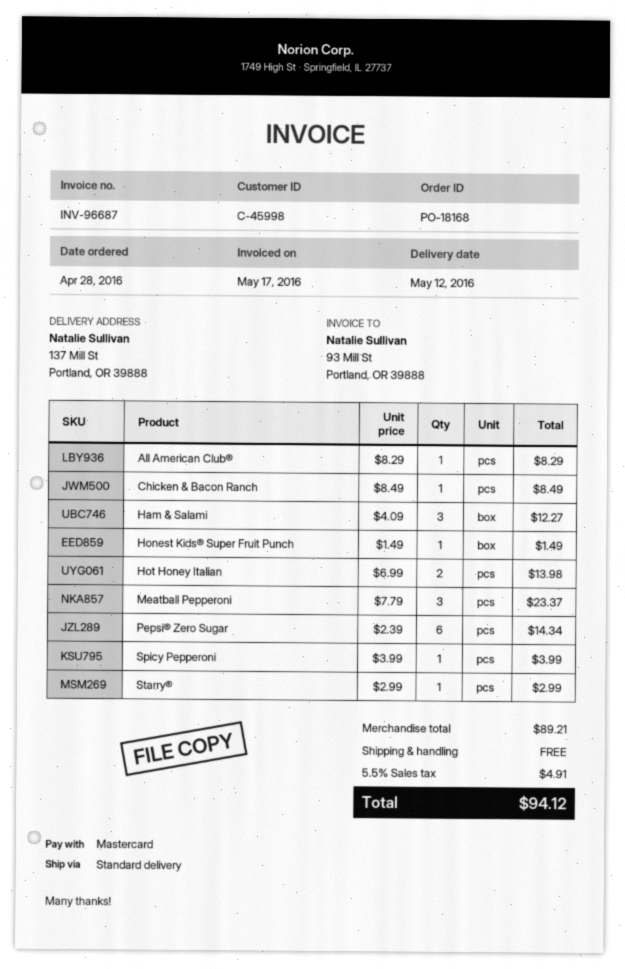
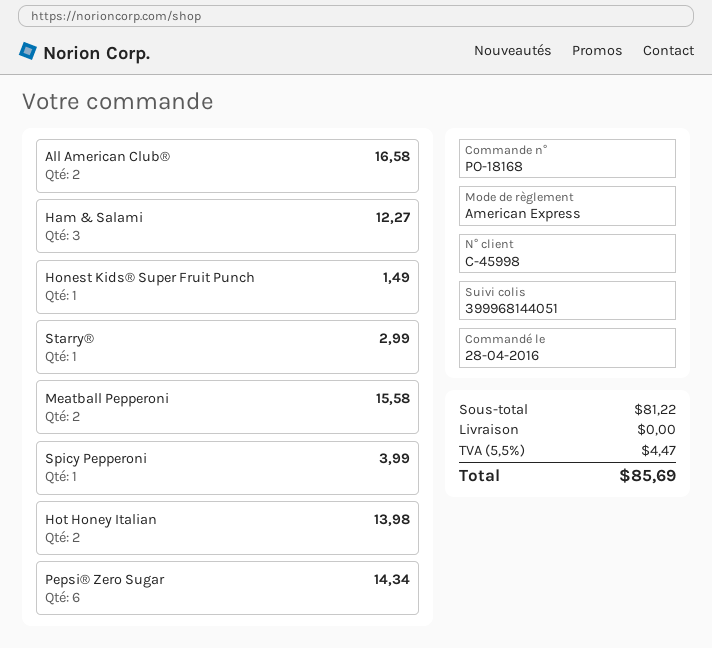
payment method: Mastercard -> American Express
All American Club®: 1 for 8.29 -> 2 for 16.58
Chicken & Bacon Ranch: 1 for 8.49 -> none
Meatball Pepperoni: 3 for 23.37 -> 2 for 15.58
subtotal: 89.21 -> 81.22
tax: 5.5% = 4.91 -> 5.5% = 4.47
total: 94.12 -> 85.69

